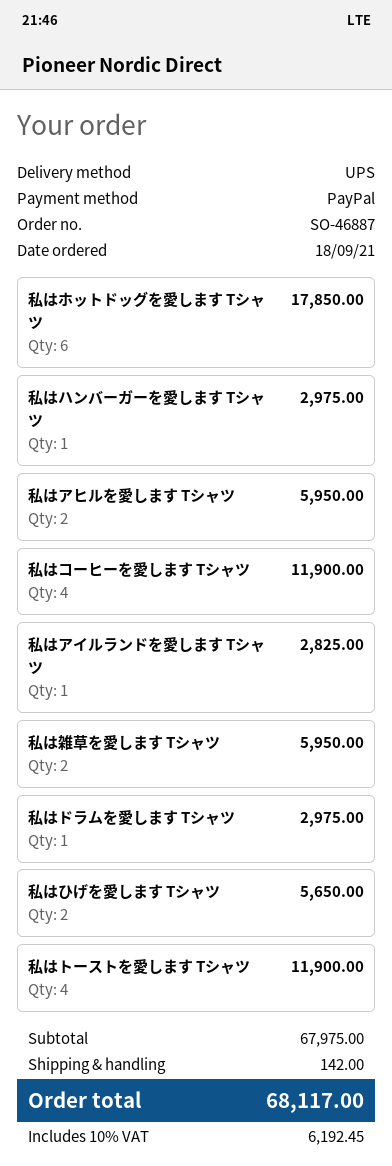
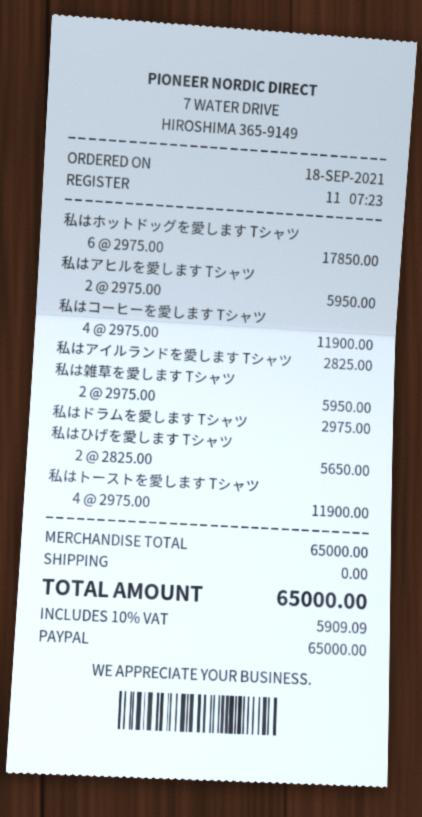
私はハンバーガーを愛します Tシャツ: 1 for 2975.00 -> none
subtotal: 67975.00 -> 65000.00
shipping: 142.00 -> 0.00
tax: 10% = 6192.45 -> 10% = 5909.09
total: 68117.00 -> 65000.00

